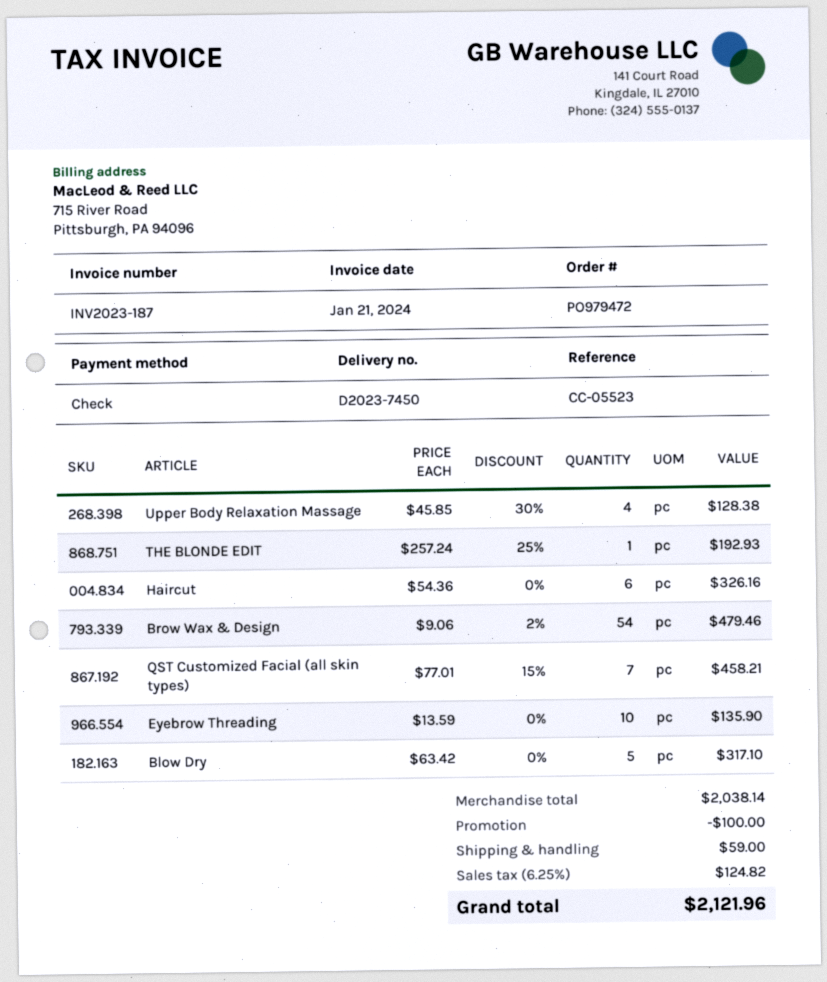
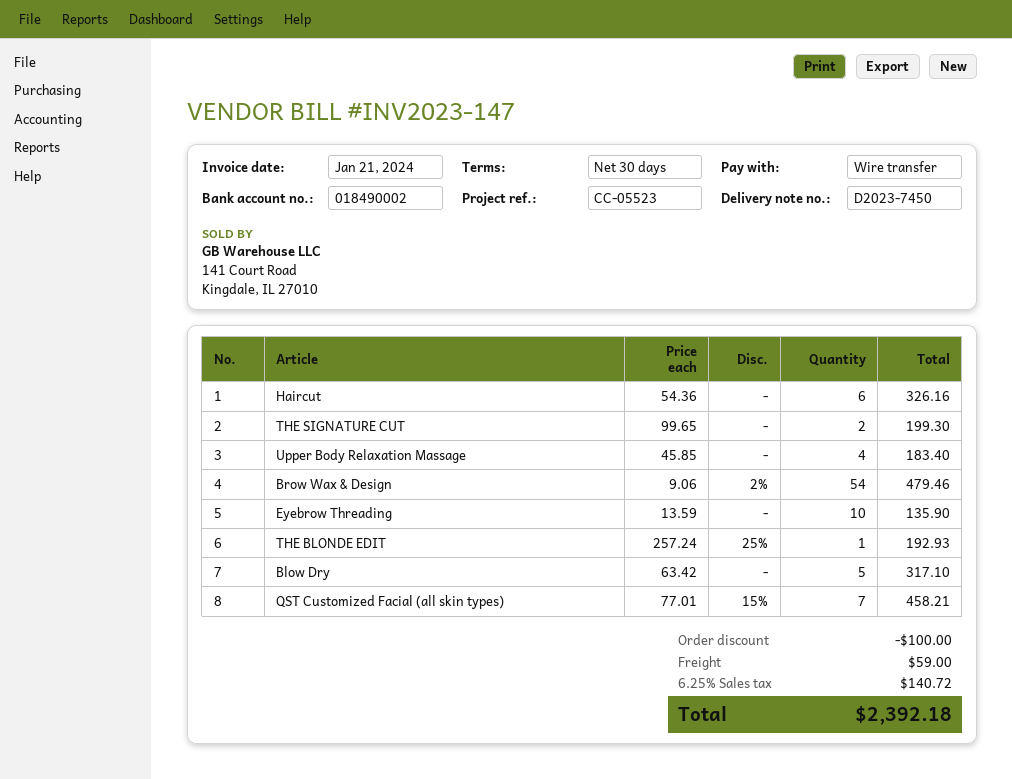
invoice number: INV2023-187 -> INV2023-147
payment method: cheque -> bank transfer
Upper Body Relaxation Massage: 4 x 45.85 - 30% = 128.38 -> 4 x 45.85 = 183.40
THE SIGNATURE CUT: none -> 2 x 99.65 = 199.30
tax: 6.25% = 124.82 -> 6.25% = 140.72
total: 2121.96 -> 2392.18

